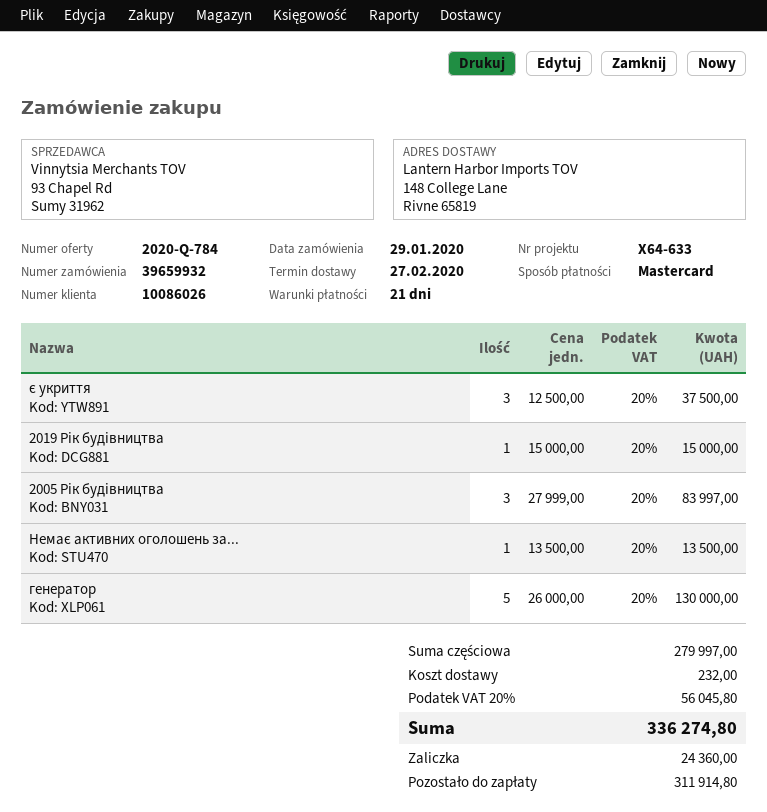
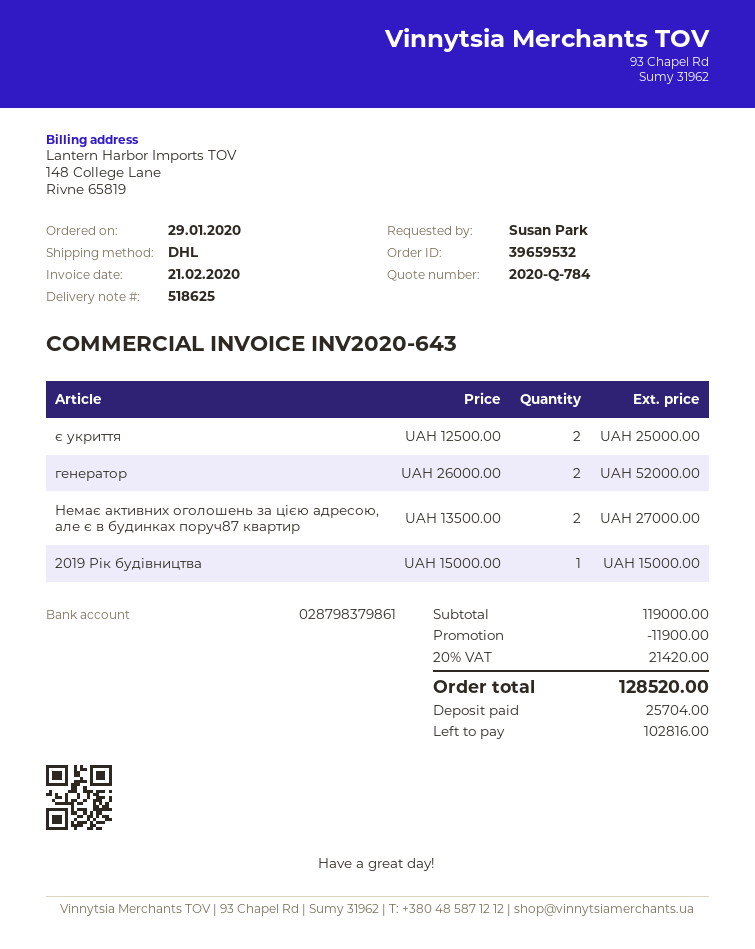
order number: 39659932 -> 39659532
є укриття: 3 x 12500.00 = 37500.00 -> 2 x 12500.00 = 25000.00
2005 Рік будівництва: 3 x 27999.00 = 83997.00 -> none
Немає активних оголошень за...: 1 x 13500.00 = 13500.00 -> 2 x 13500.00 = 27000.00
генератор: 5 x 26000.00 = 130000.00 -> 2 x 26000.00 = 52000.00
subtotal: 279997.00 -> 119000.00
discount: none -> 11900.00
shipping: 232.00 -> none
tax: 20% = 56045.80 -> 20% = 21420.00
total: 336274.80 -> 128520.00
deposit: 24360.00 -> 25704.00
balance: 311914.80 -> 102816.00

